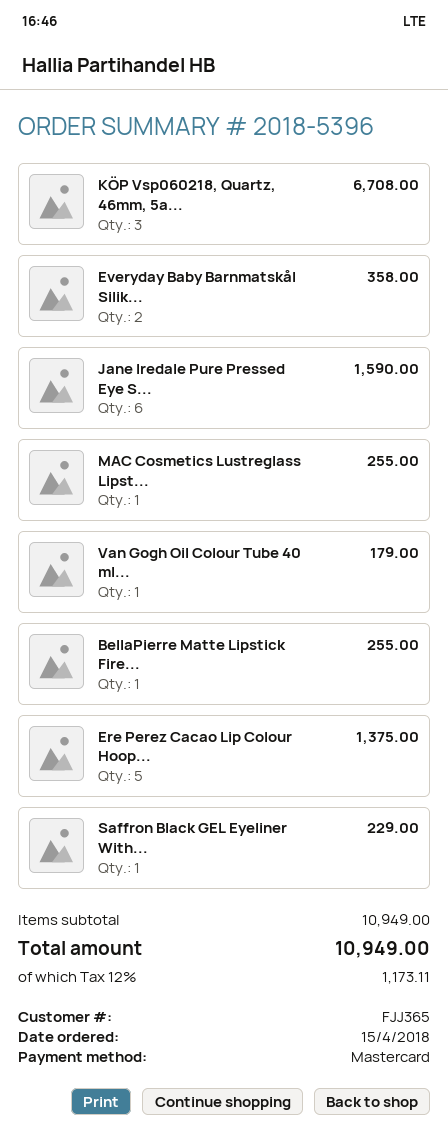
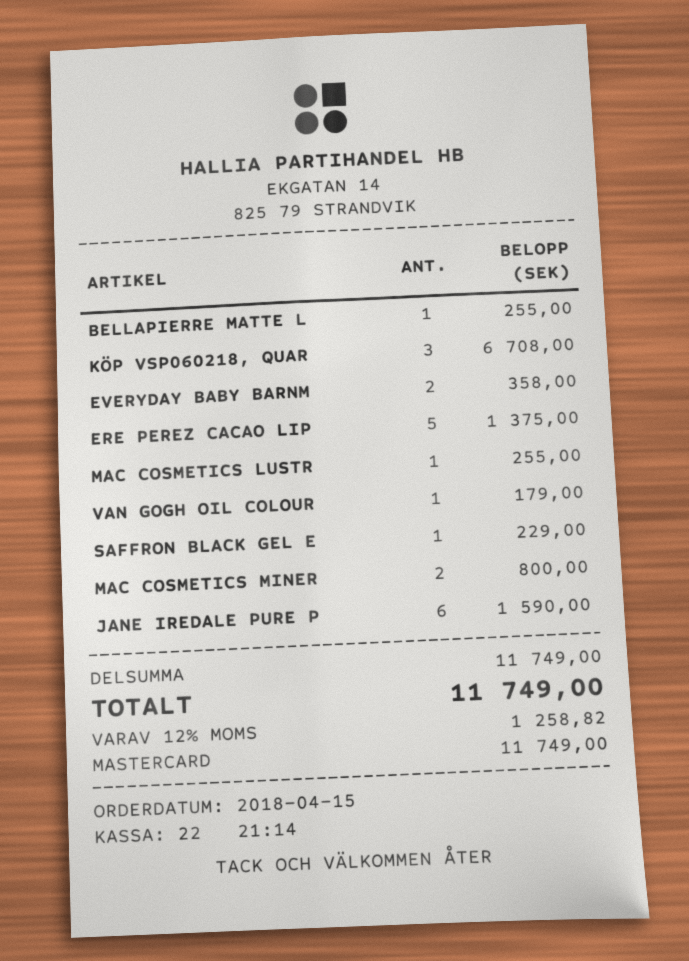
MAC COSMETICS MINER: none -> 2 for 800.00
subtotal: 10949.00 -> 11749.00
tax: 12% = 1173.11 -> 12% = 1258.82
total: 10949.00 -> 11749.00

